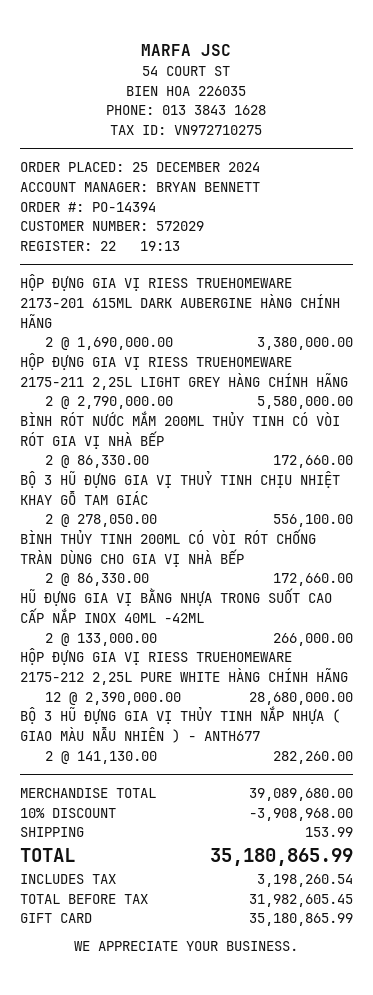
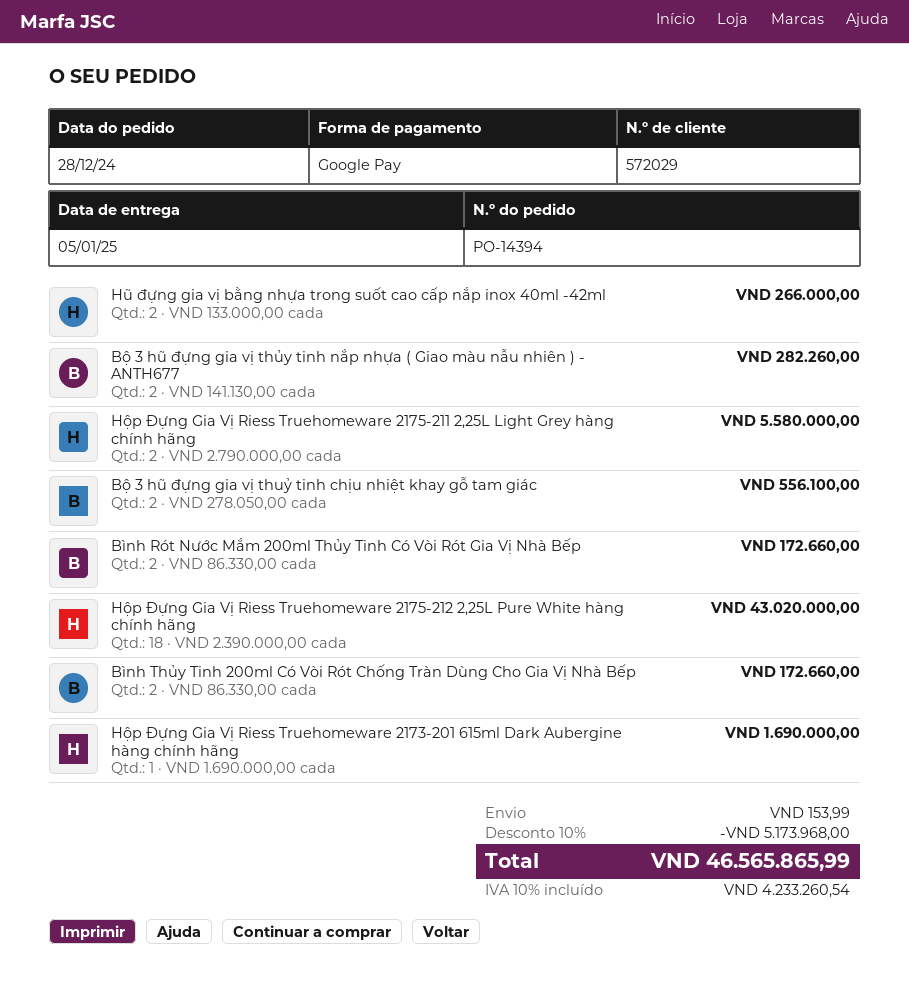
order date: 2024-12-25 -> 2024-12-28
payment method: gift card -> Google Pay
HỘP ĐỰNG GIA VỊ RIESS TRUEHOMEWARE 2173-201 615ML DARK AUBERGINE HÀNG CHÍNH HÃNG: 2 x 1690000.00 = 3380000.00 -> 1 x 1690000.00 = 1690000.00
HỘP ĐỰNG GIA VỊ RIESS TRUEHOMEWARE 2175-212 2,25L PURE WHITE HÀNG CHÍNH HÃNG: 12 x 2390000.00 = 28680000.00 -> 18 x 2390000.00 = 43020000.00
discount: 10% = 3908968.00 -> 10% = 5173968.00
tax: 3198260.54 -> 4233260.54
total: 35180865.99 -> 46565865.99

